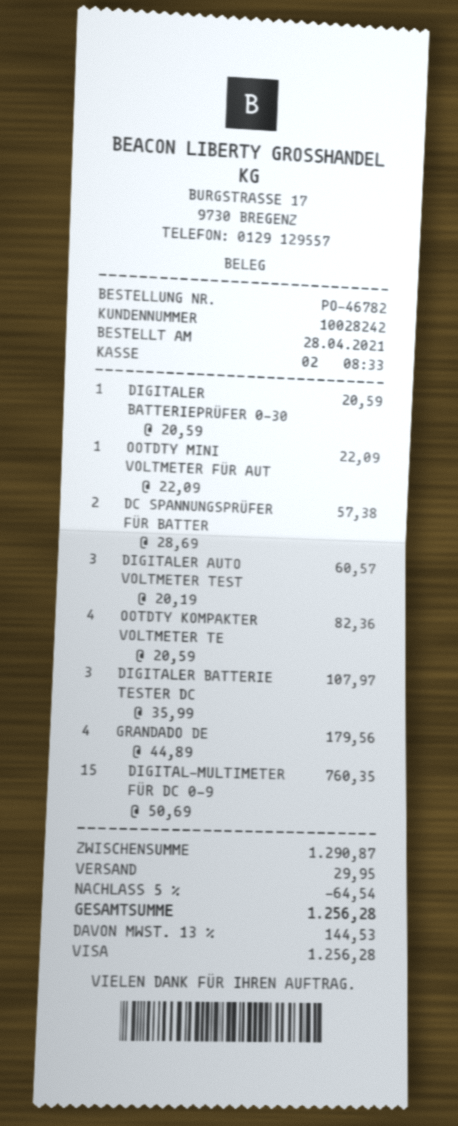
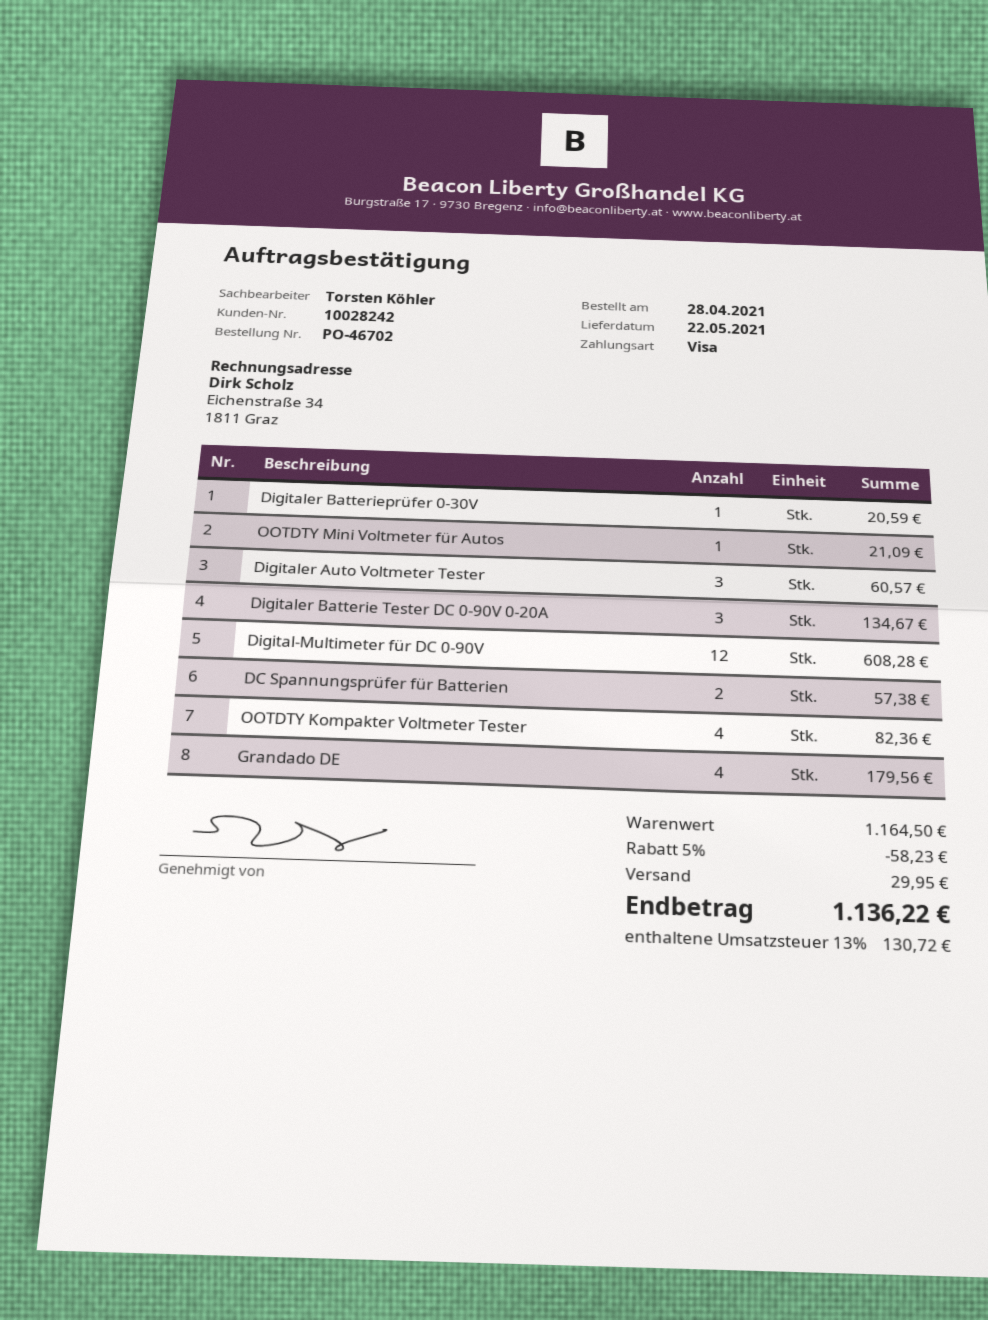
order number: PO-46782 -> PO-46702
OOTDTY MINI VOLTMETER FÜR AUT: 1 for 22.09 -> 1 for 21.09
DIGITALER BATTERIE TESTER DC: 3 for 107.97 -> 3 for 134.67
DIGITAL-MULTIMETER FÜR DC 0-9: 15 for 760.35 -> 12 for 608.28
subtotal: 1290.87 -> 1164.50
discount: 5% = 64.54 -> 5% = 58.23
tax: 13% = 144.53 -> 13% = 130.72
total: 1256.28 -> 1136.22

